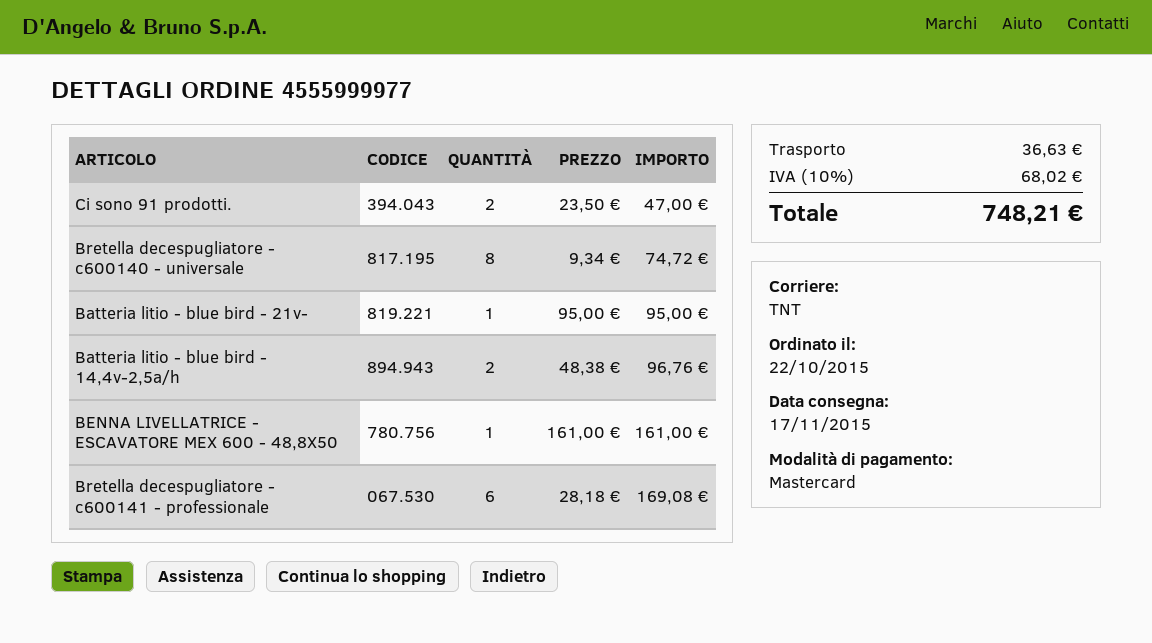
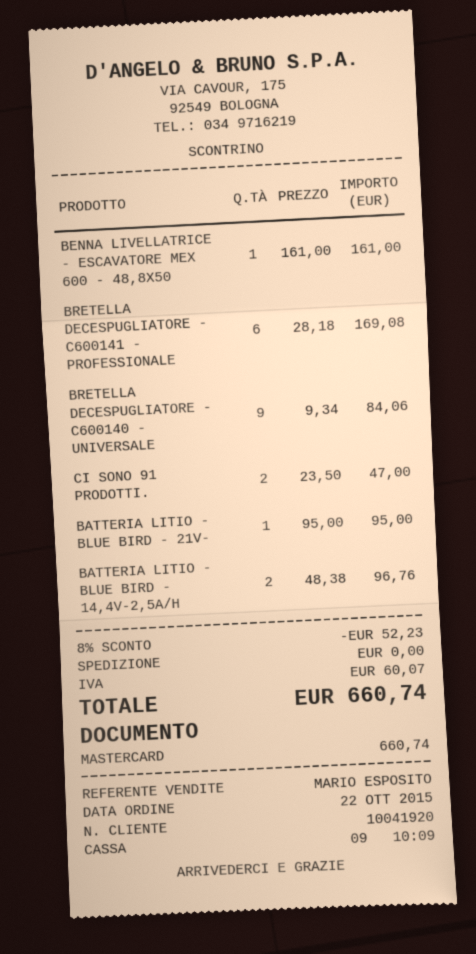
Bretella decespugliatore - c600140 - universale: 8 x 9.34 = 74.72 -> 9 x 9.34 = 84.06
discount: none -> 8% = 52.23
shipping: 36.63 -> 0.00
tax: 68.02 -> 60.07
total: 748.21 -> 660.74

